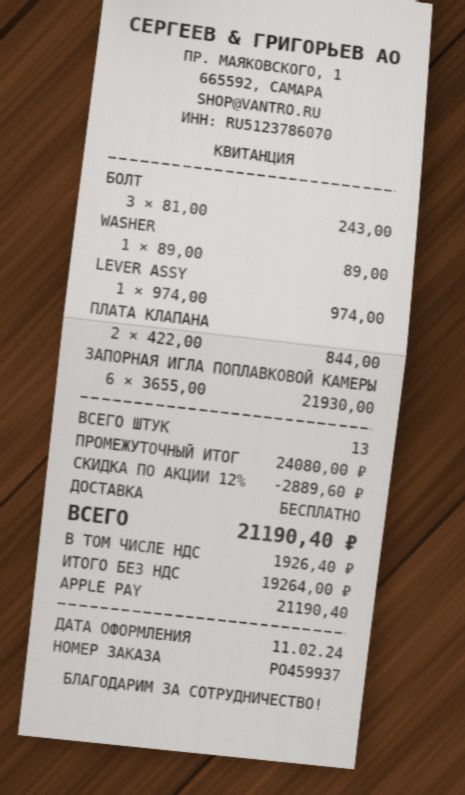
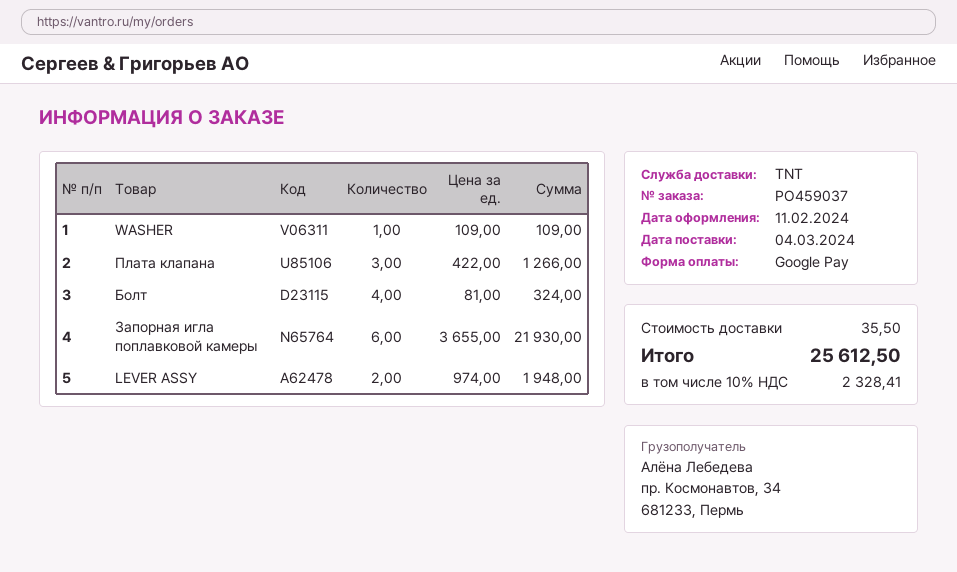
order number: PO459937 -> PO459037
payment method: Apple Pay -> Google Pay
БОЛТ: 3 x 81.00 = 243.00 -> 4 x 81.00 = 324.00
WASHER: 1 x 89.00 = 89.00 -> 1 x 109.00 = 109.00
LEVER ASSY: 1 x 974.00 = 974.00 -> 2 x 974.00 = 1948.00
ПЛАТА КЛАПАНА: 2 x 422.00 = 844.00 -> 3 x 422.00 = 1266.00
discount: 12% = 2889.60 -> none
shipping: 0.00 -> 35.50
tax: 1926.40 -> 2328.41
total: 21190.40 -> 25612.50

